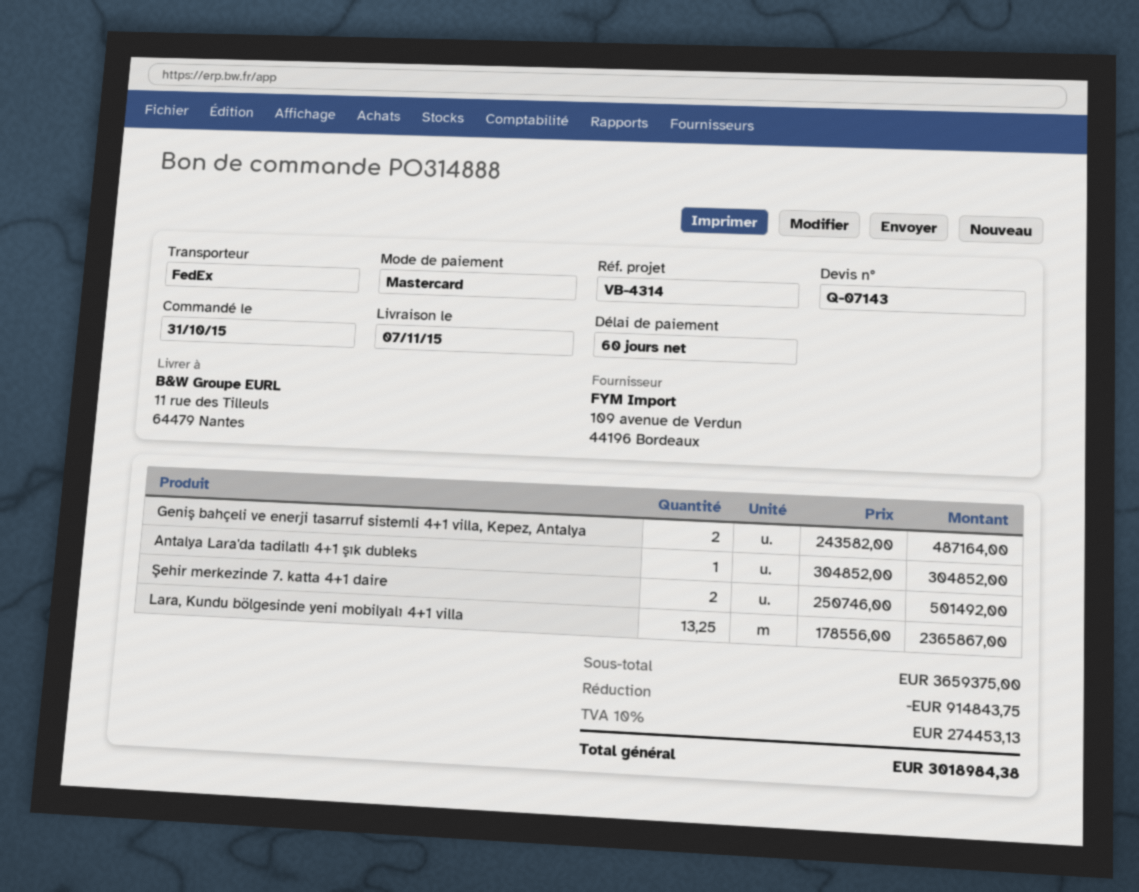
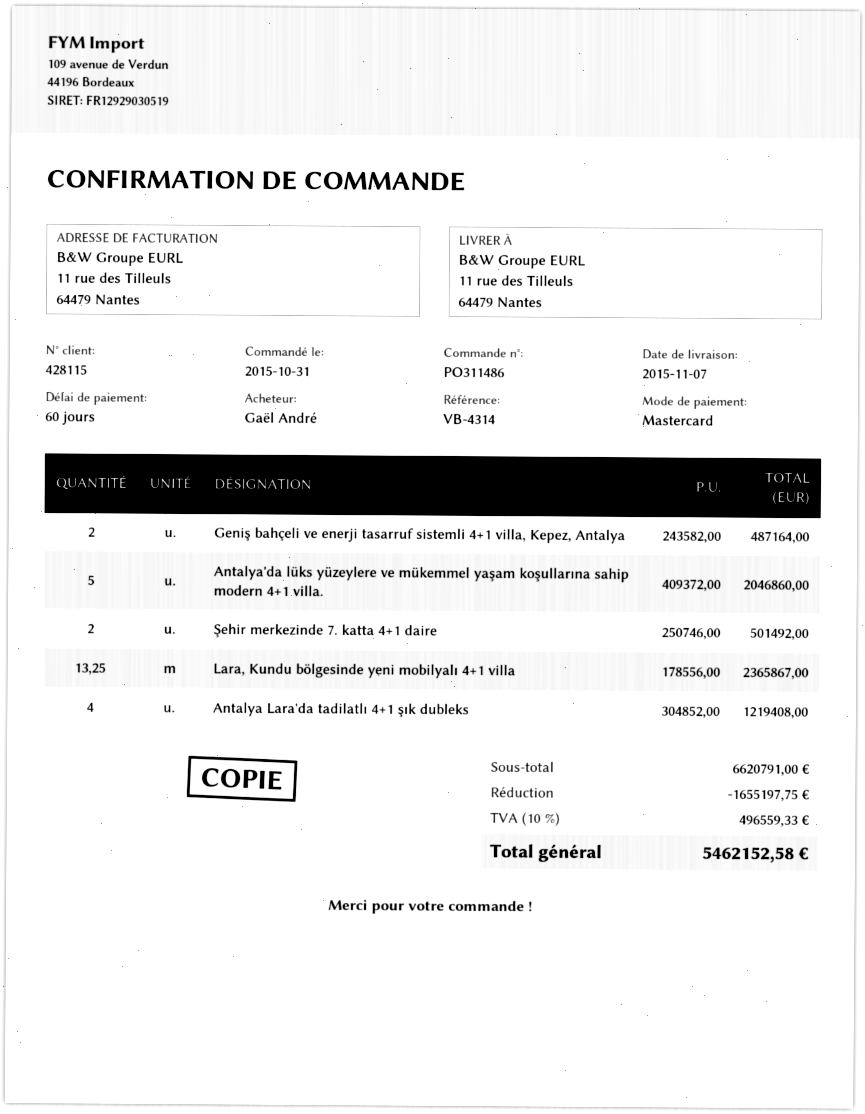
order number: PO314888 -> PO311486
Antalya Lara'da tadilatlı 4+1 şık dubleks: 1 x 304852.00 = 304852.00 -> 4 x 304852.00 = 1219408.00
Antalya'da lüks yüzeylere ve mükemmel yaşam koşullarına sahip modern 4+1 villa.: none -> 5 x 409372.00 = 2046860.00
subtotal: 3659375.00 -> 6620791.00
discount: 914843.75 -> 1655197.75
tax: 10% = 274453.13 -> 10% = 496559.33
total: 3018984.38 -> 5462152.58

